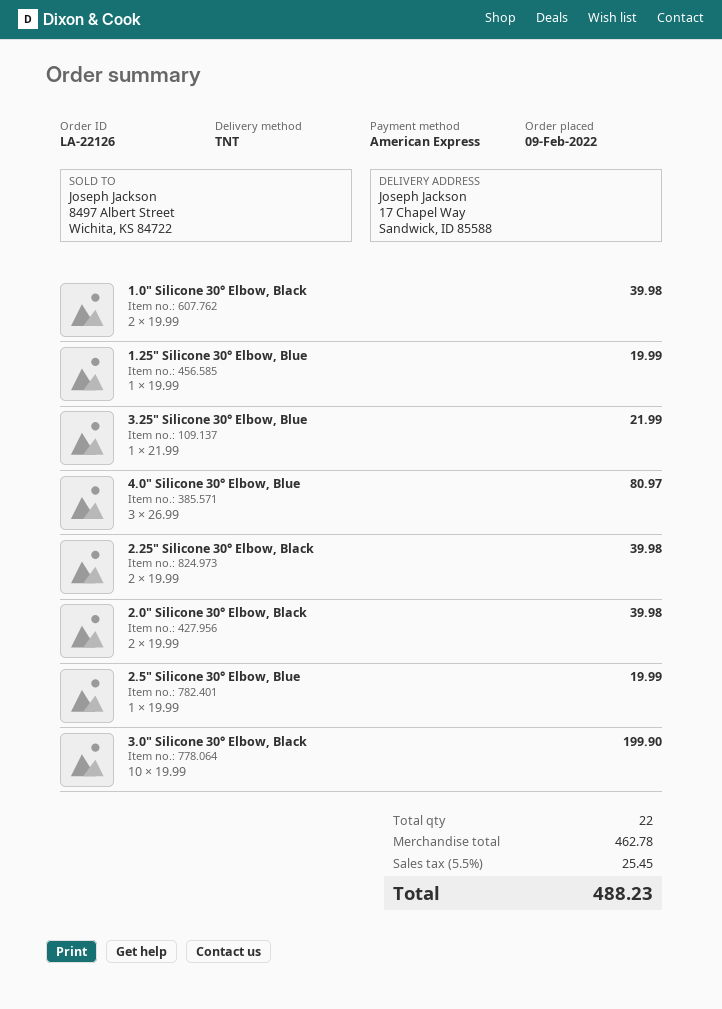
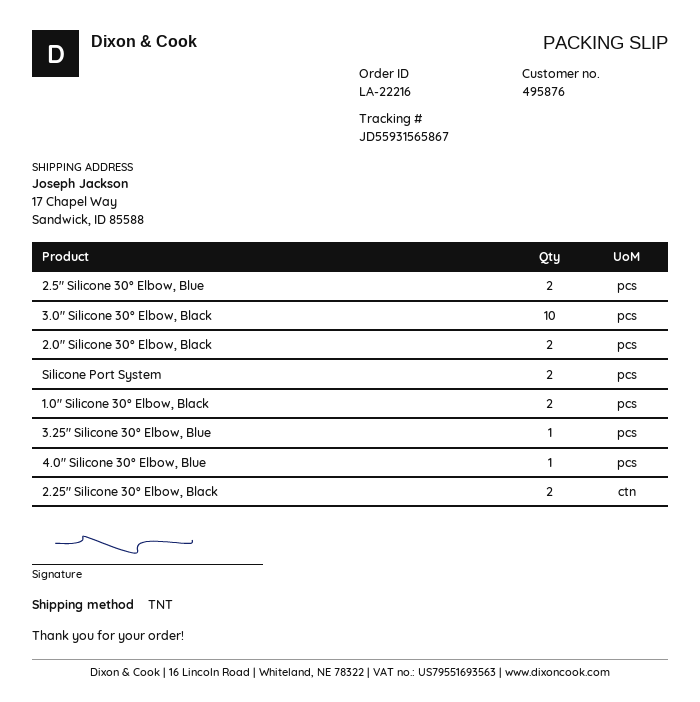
order number: LA-22126 -> LA-22216
1.25" Silicone 30° Elbow, Blue: 1 -> none
4.0" Silicone 30° Elbow, Blue: 3 -> 1
2.5" Silicone 30° Elbow, Blue: 1 -> 2
Silicone Port System: none -> 2

